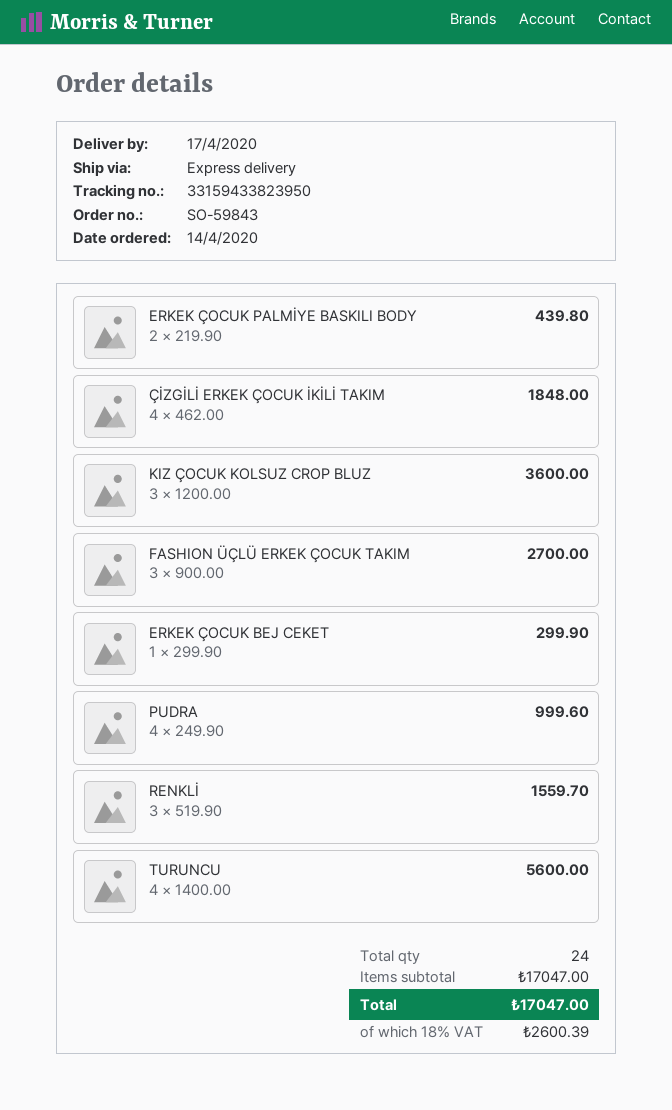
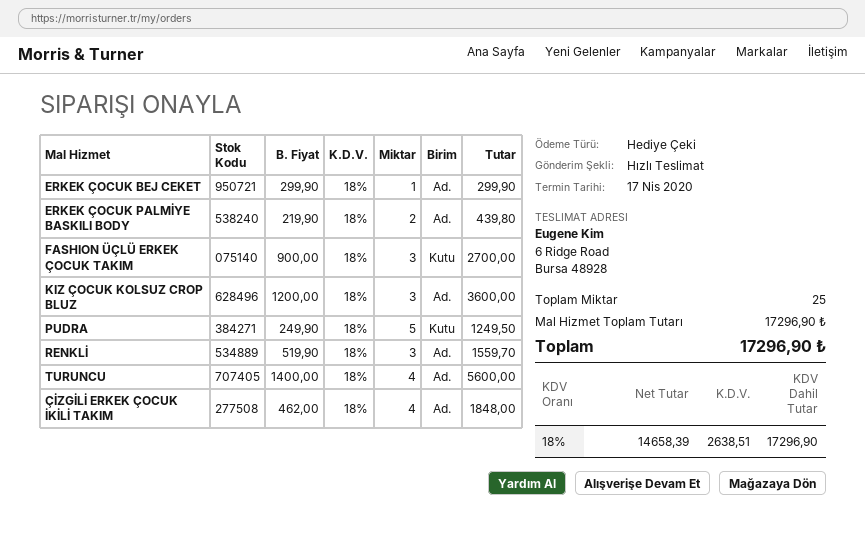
PUDRA: 4 x 249.90 = 999.60 -> 5 x 249.90 = 1249.50
total quantity: 24 -> 25
subtotal: 17047.00 -> 17296.90
tax: 18% = 2600.39 -> 18% = 2638.51
total: 17047.00 -> 17296.90

